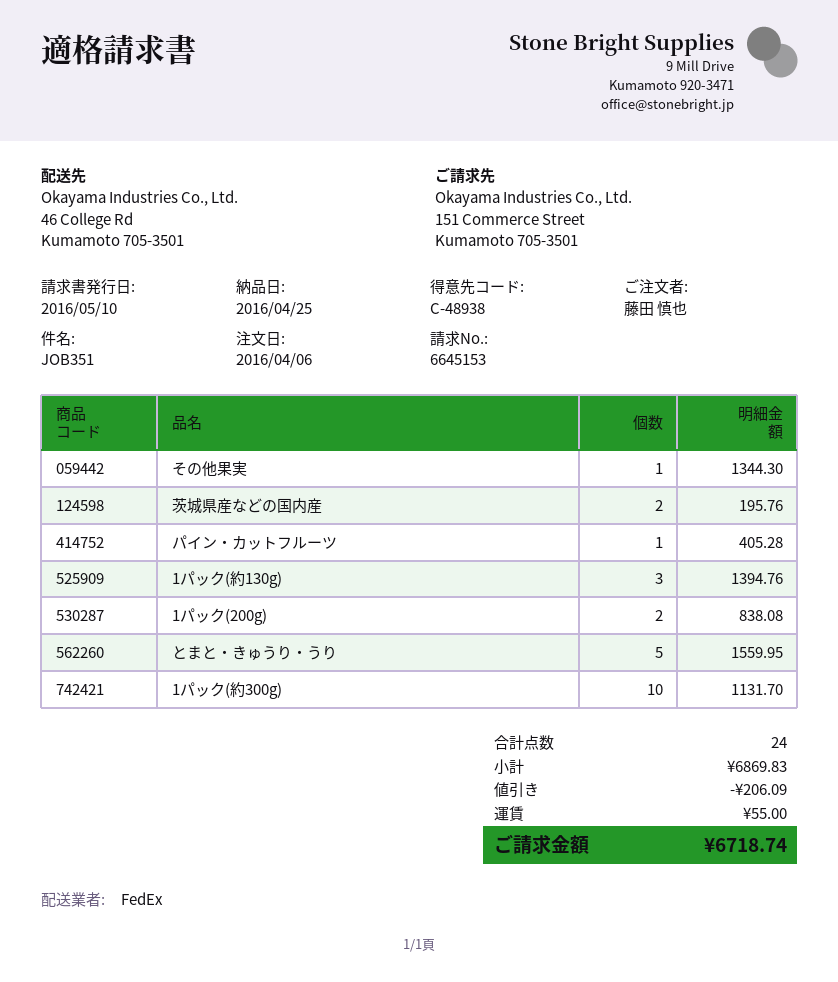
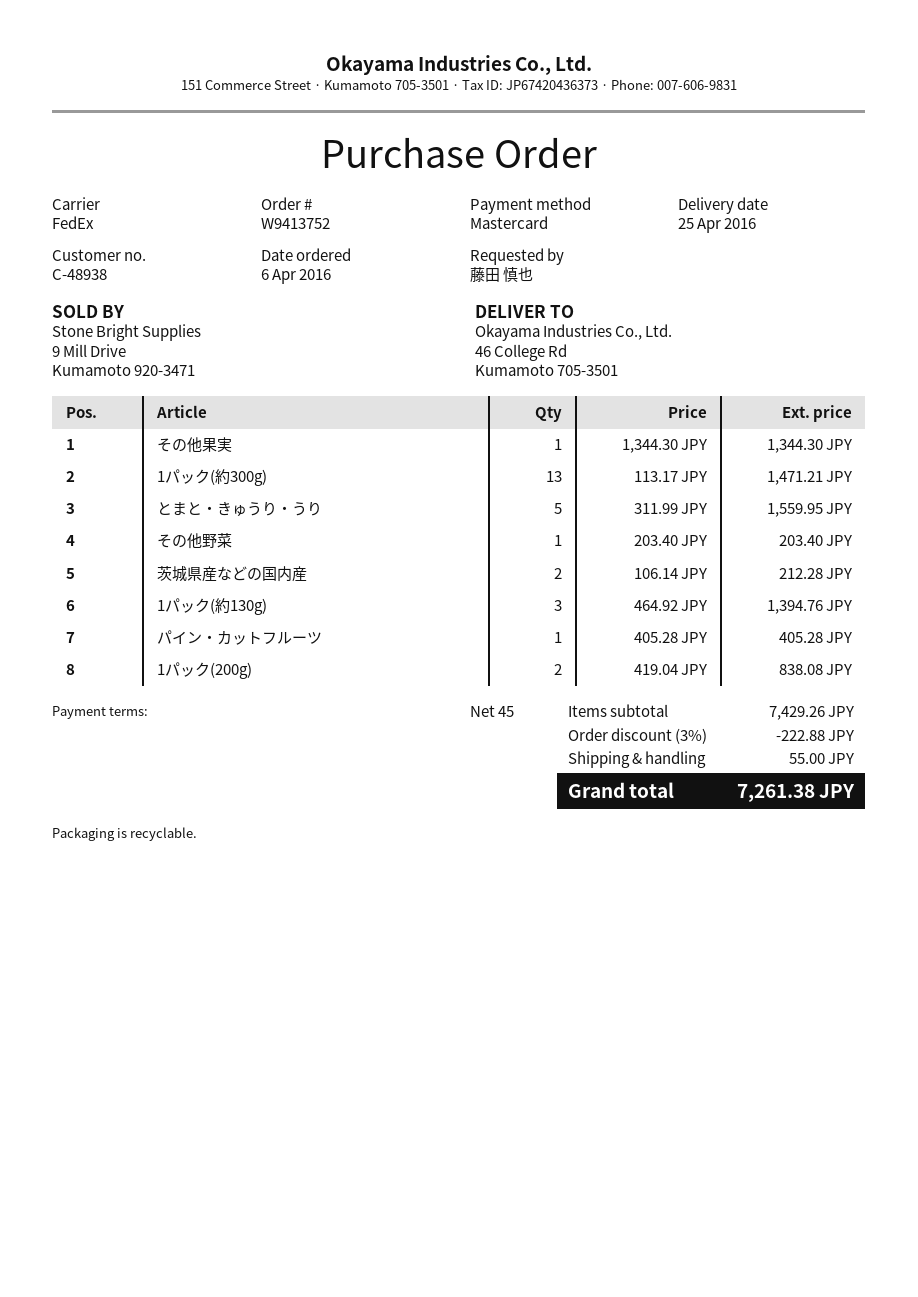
茨城県産などの国内産: 2 for 195.76 -> 2 for 212.28
1パック(約300g): 10 for 1131.70 -> 13 for 1471.21
その他野菜: none -> 1 for 203.40
subtotal: 6869.83 -> 7429.26
discount: 206.09 -> 222.88
total: 6718.74 -> 7261.38

